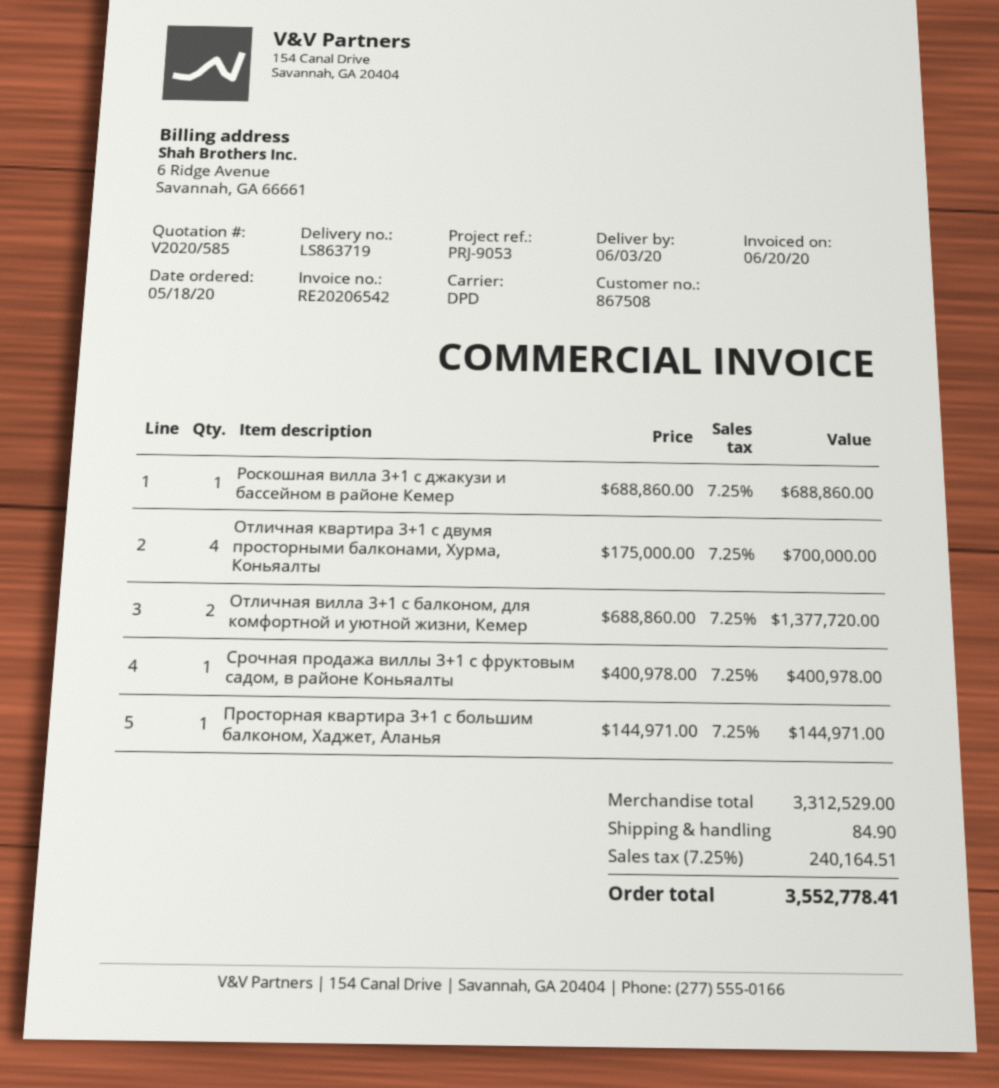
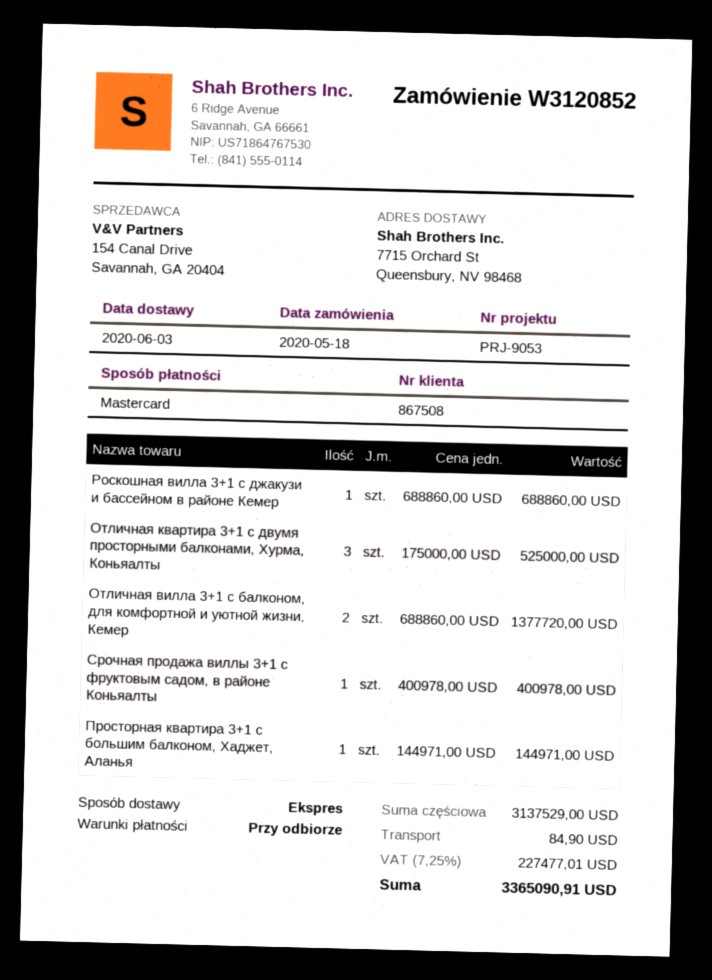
shipping method: DPD -> express
Отличная квартира 3+1 с двумя просторными балконами, Хурма, Коньяалты: 4 x 175000.00 = 700000.00 -> 3 x 175000.00 = 525000.00
subtotal: 3312529.00 -> 3137529.00
tax: 7.25% = 240164.51 -> 7.25% = 227477.01
total: 3552778.41 -> 3365090.91

